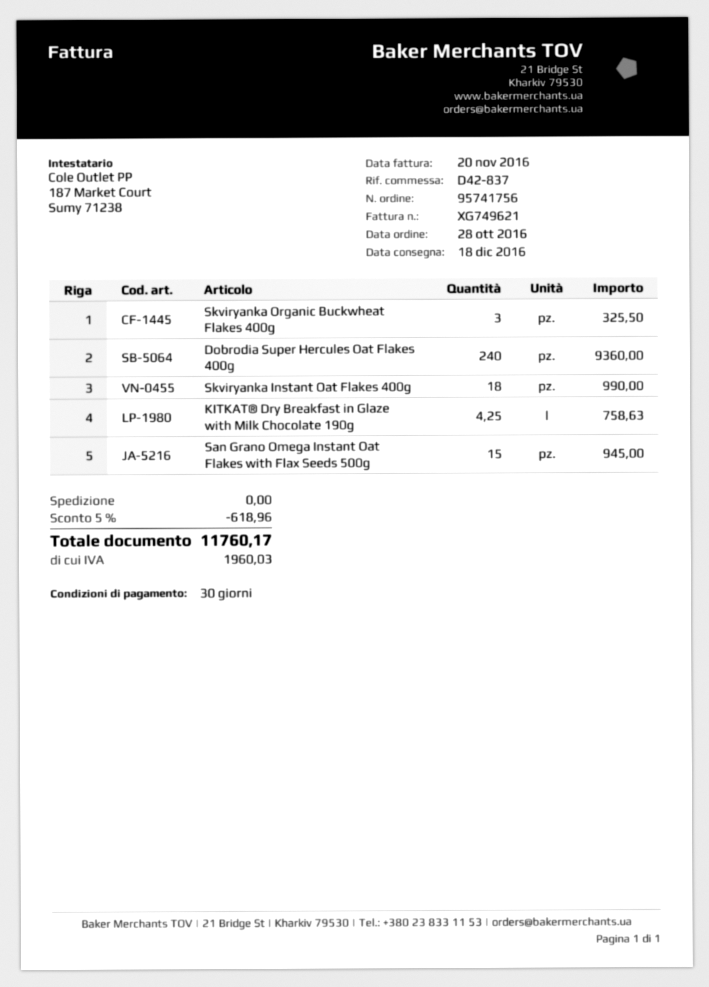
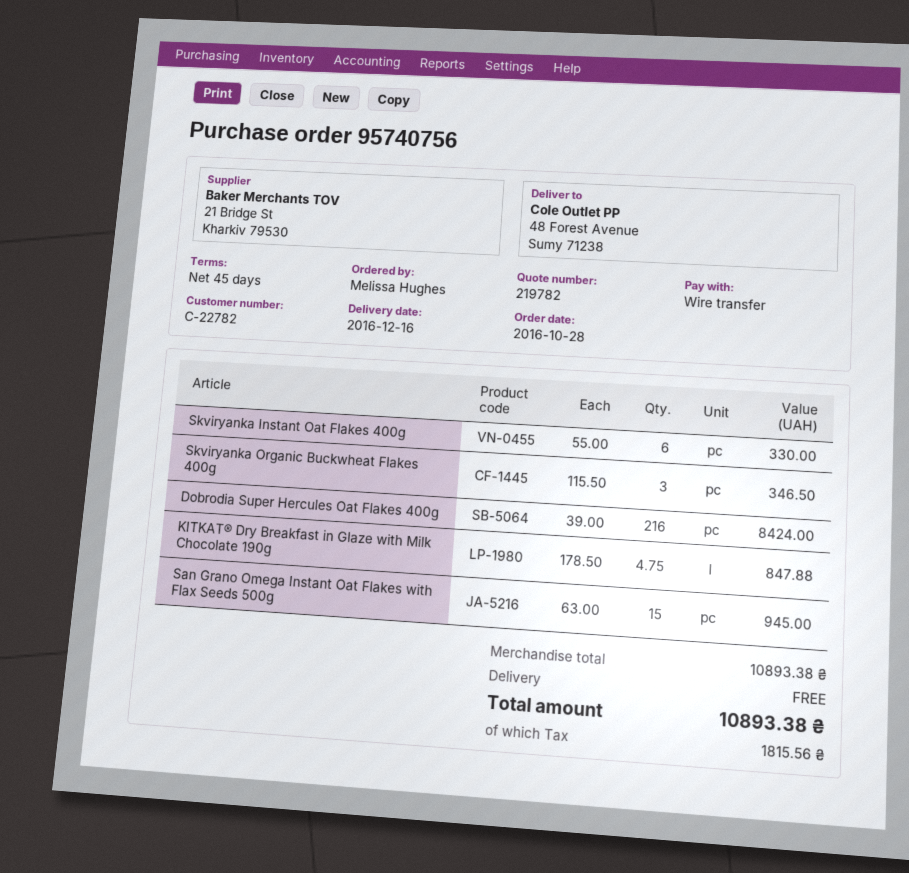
order number: 95741756 -> 95740756
delivery date: 2016-12-18 -> 2016-12-16
payment terms: 30 days -> 45 days
Skviryanka Organic Buckwheat Flakes 400g: 3 for 325.50 -> 3 for 346.50
Dobrodia Super Hercules Oat Flakes 400g: 240 for 9360.00 -> 216 for 8424.00
Skviryanka Instant Oat Flakes 400g: 18 for 990.00 -> 6 for 330.00
KITKAT® Dry Breakfast in Glaze with Milk Chocolate 190g: 4.25 for 758.63 -> 4.75 for 847.88
discount: 5% = 618.96 -> none
tax: 1960.03 -> 1815.56
total: 11760.17 -> 10893.38

